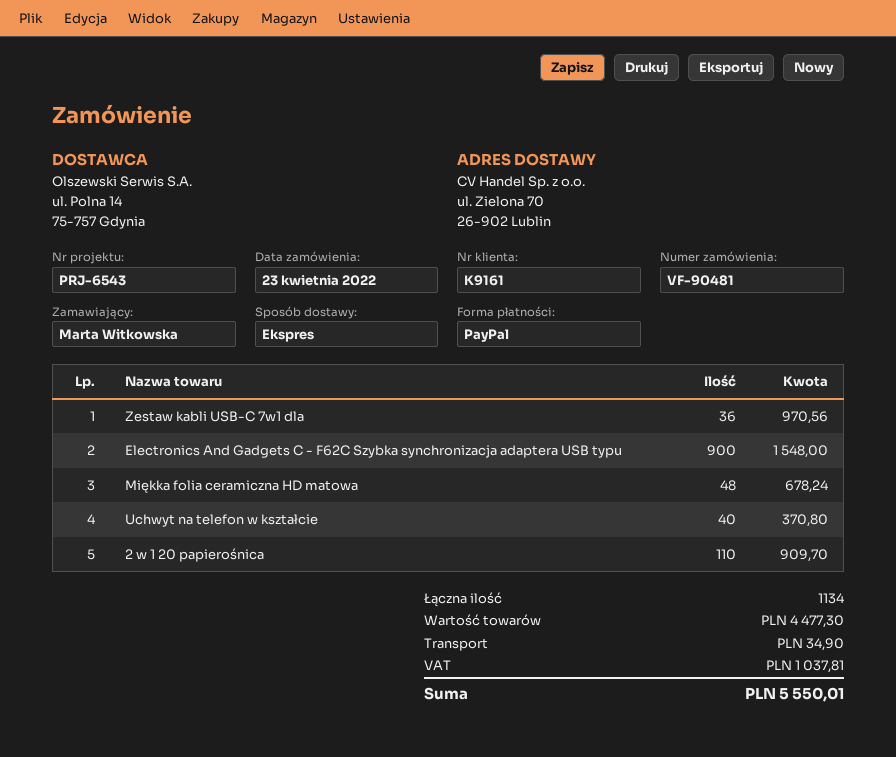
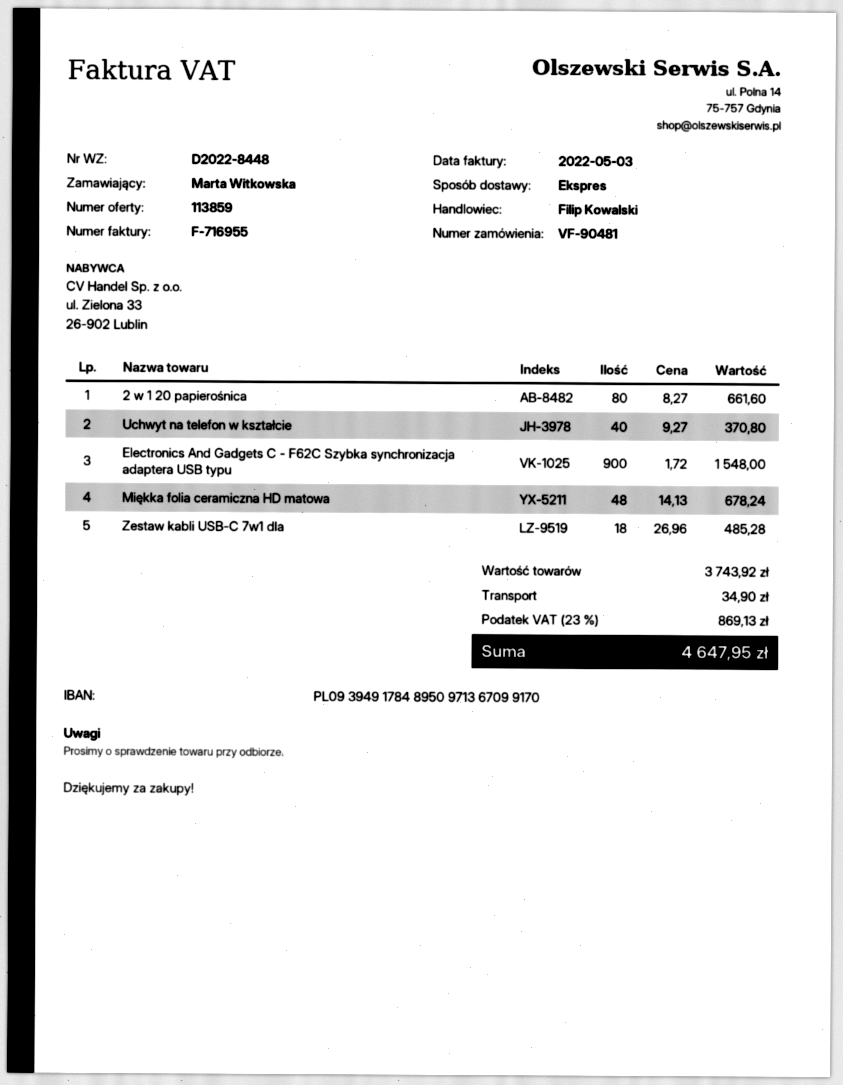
Zestaw kabli USB-C 7w1 dla: 36 for 970.56 -> 18 for 485.28
2 w 1 20 papierośnica: 110 for 909.70 -> 80 for 661.60
subtotal: 4477.30 -> 3743.92
tax: 1037.81 -> 869.13
total: 5550.01 -> 4647.95

